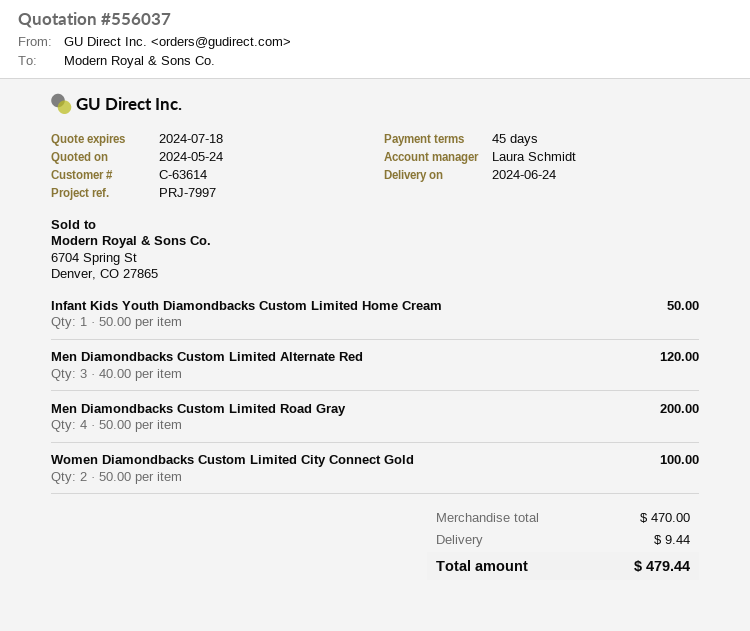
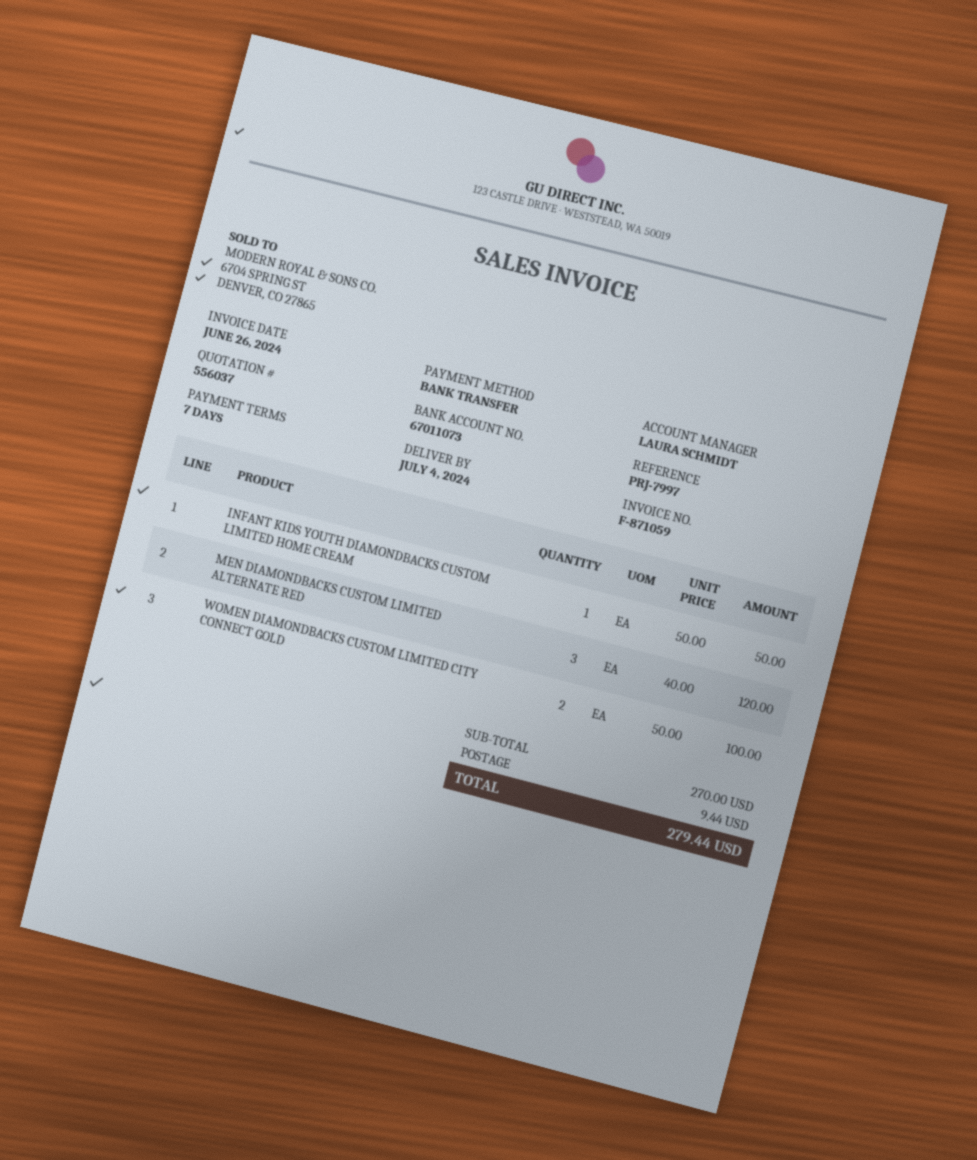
delivery date: 2024-06-24 -> 2024-07-04
payment terms: 45 days -> 7 days
Men Diamondbacks Custom Limited Road Gray: 4 x 50.00 = 200.00 -> none
subtotal: 470.00 -> 270.00
total: 479.44 -> 279.44

